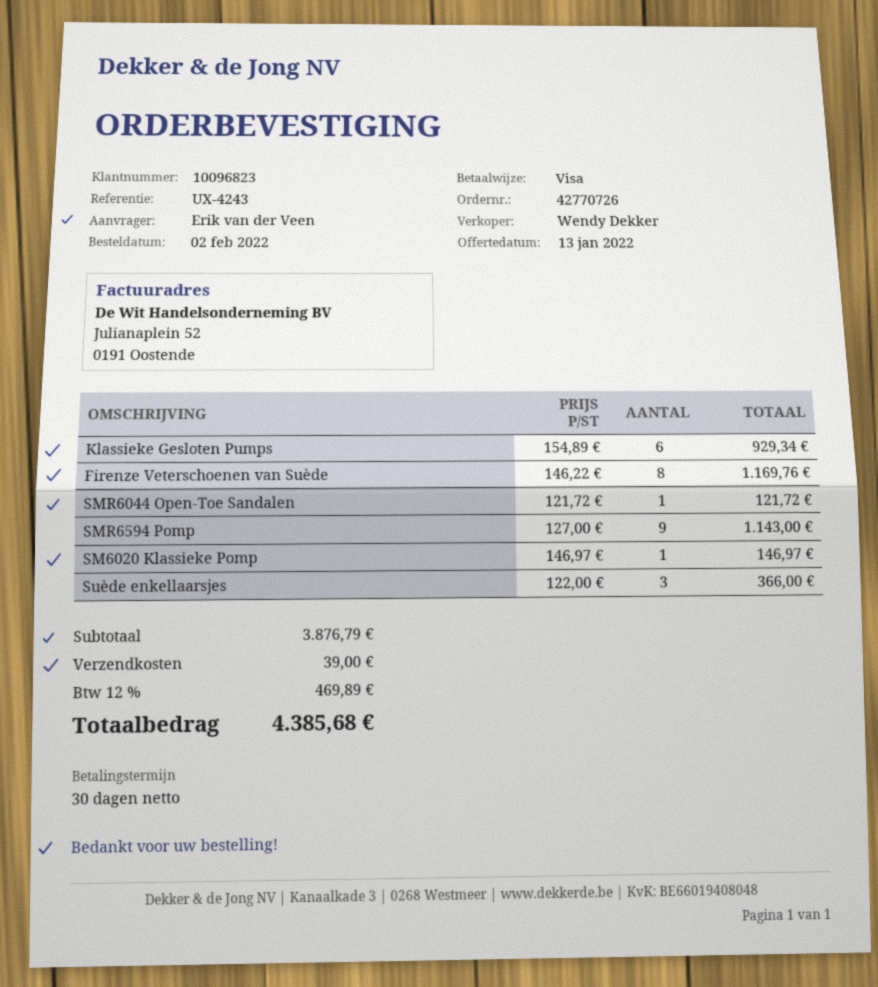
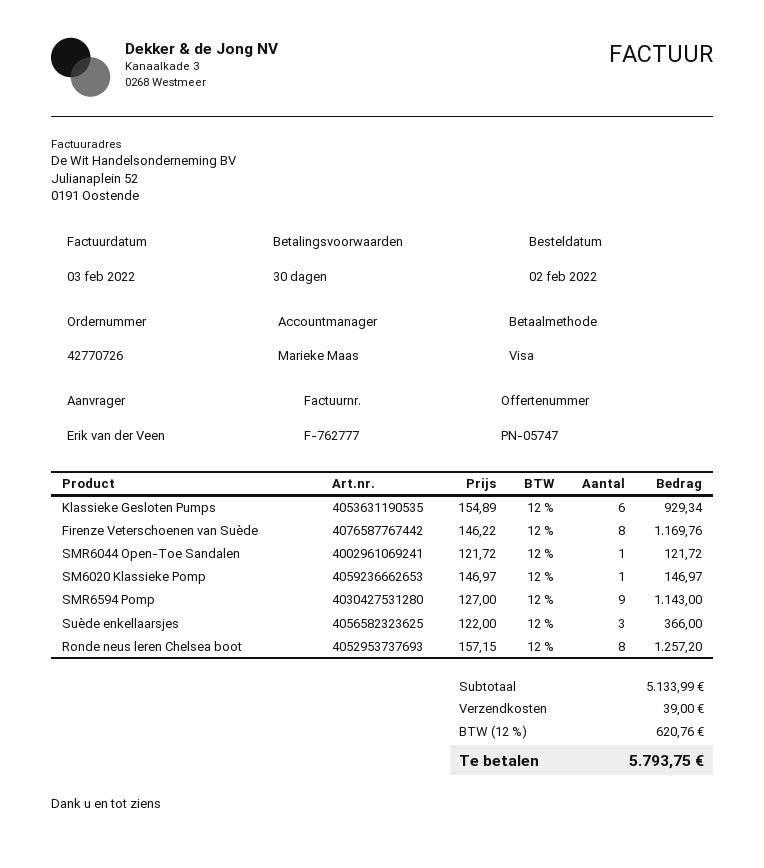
sales rep: Wendy Dekker -> Marieke Maas
Ronde neus leren Chelsea boot: none -> 8 x 157.15 = 1257.20
subtotal: 3876.79 -> 5133.99
tax: 12% = 469.89 -> 12% = 620.76
total: 4385.68 -> 5793.75

